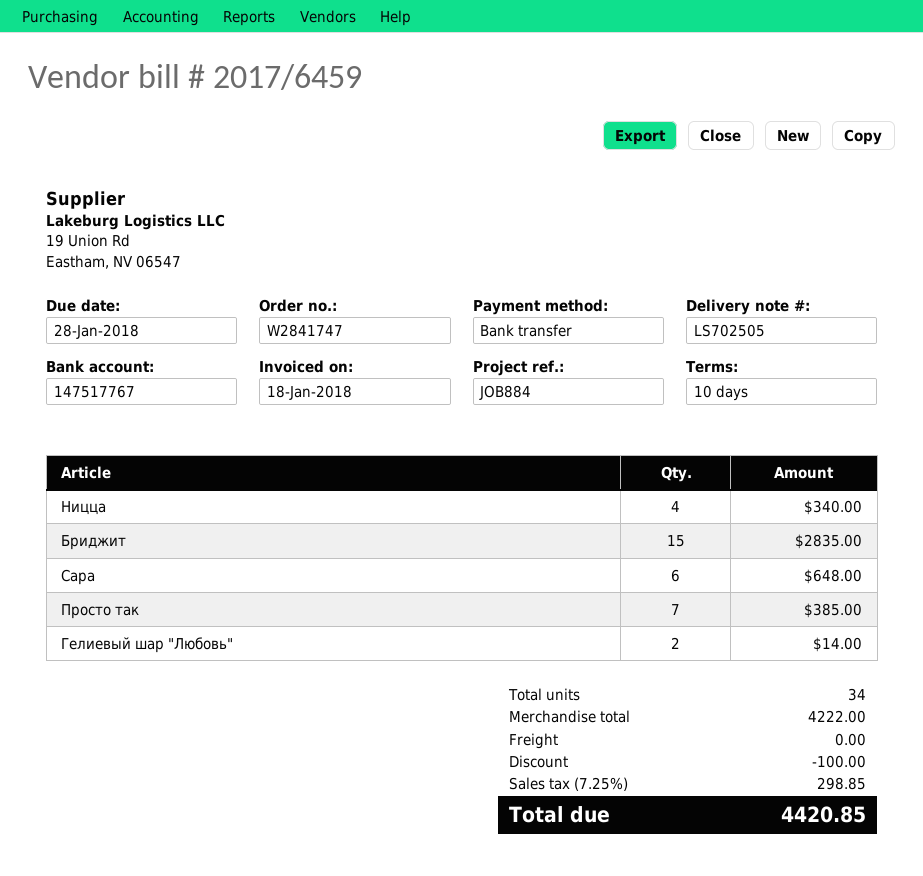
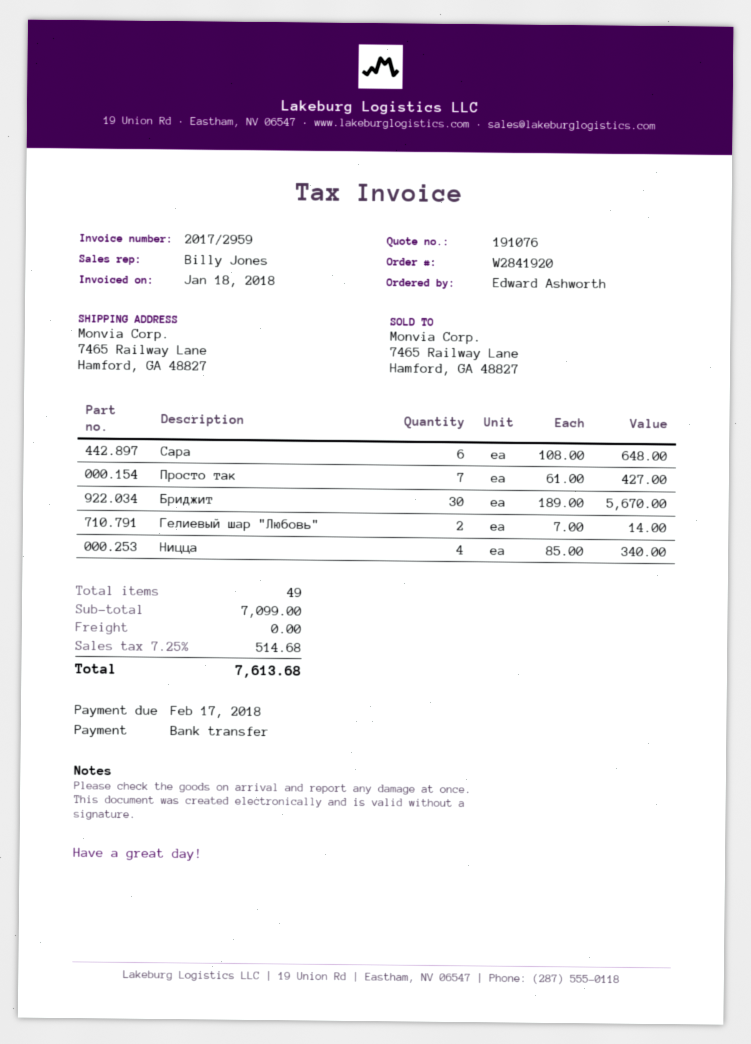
order number: W2841747 -> W2841920
invoice number: 2017/6459 -> 2017/2959
due date: 2018-01-28 -> 2018-02-17
Бриджит: 15 for 2835.00 -> 30 for 5670.00
Просто так: 7 for 385.00 -> 7 for 427.00
total quantity: 34 -> 49
subtotal: 4222.00 -> 7099.00
discount: 100.00 -> none
tax: 7.25% = 298.85 -> 7.25% = 514.68
total: 4420.85 -> 7613.68

